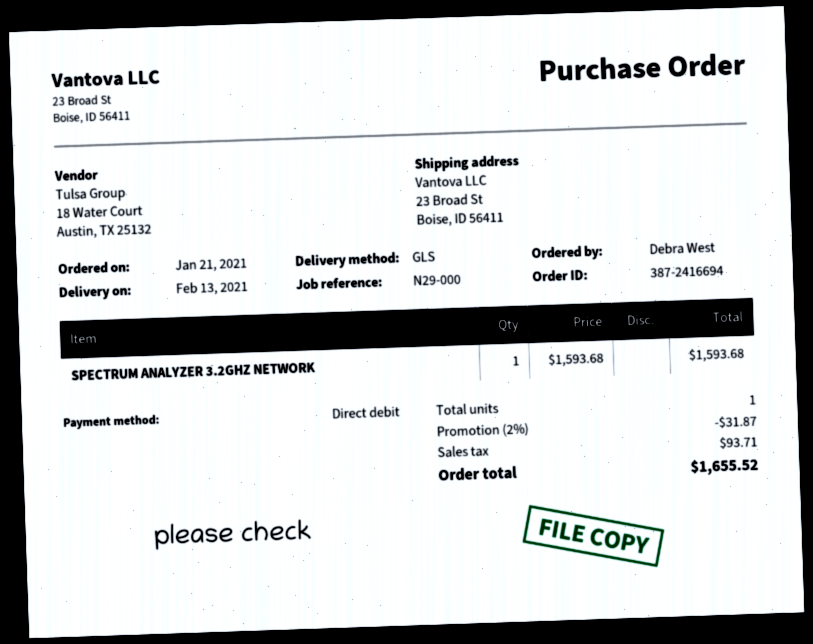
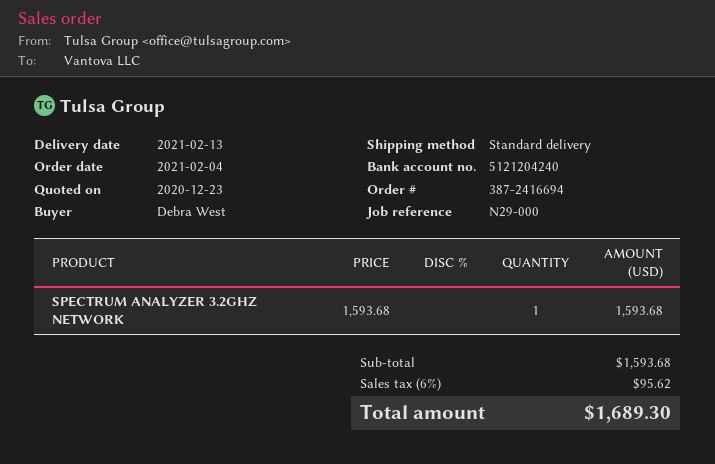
order date: 2021-01-21 -> 2021-02-04
shipping method: GLS -> standard
discount: 2% = 31.87 -> none
tax: 93.71 -> 95.62
total: 1655.52 -> 1689.30

